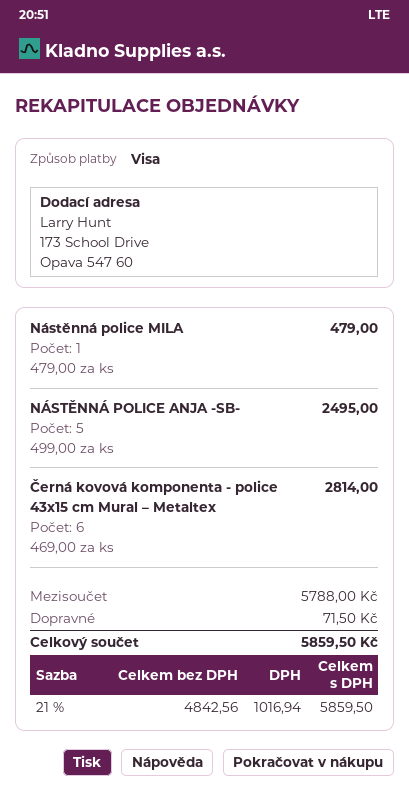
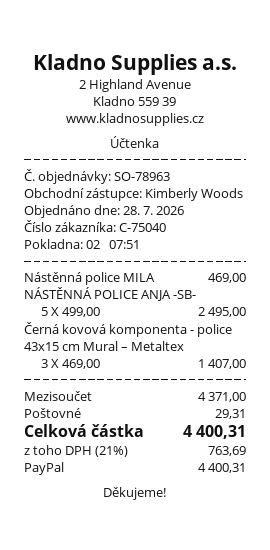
payment method: Visa -> PayPal
Nástěnná police MILA: 1 x 479.00 = 479.00 -> 1 x 469.00 = 469.00
Černá kovová komponenta - police 43x15 cm Mural – Metaltex: 6 x 469.00 = 2814.00 -> 3 x 469.00 = 1407.00
subtotal: 5788.00 -> 4371.00
shipping: 71.50 -> 29.31
tax: 21% = 1016.94 -> 21% = 763.69
total: 5859.50 -> 4400.31

